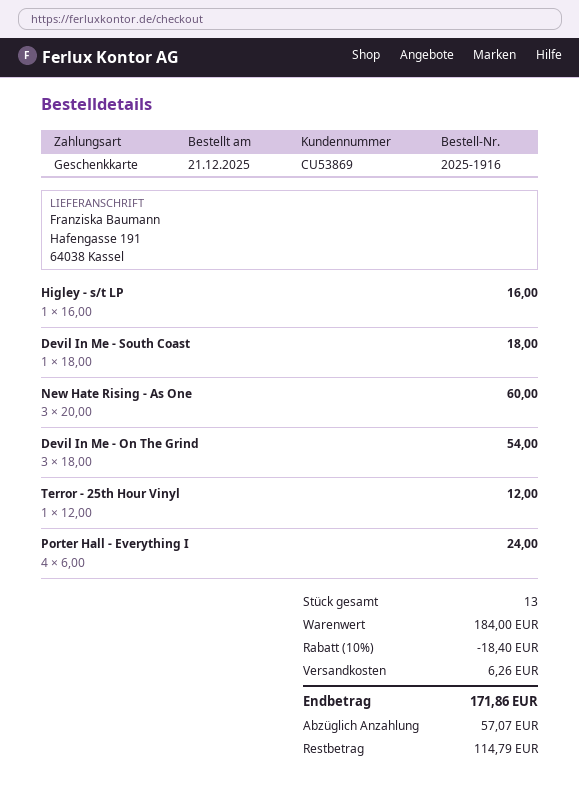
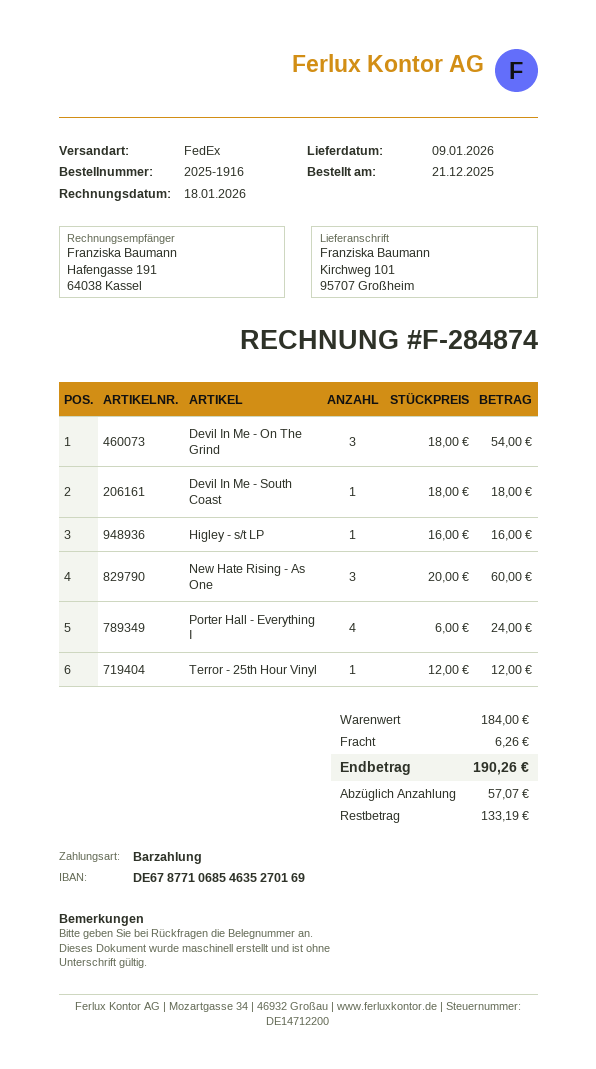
payment method: gift card -> cash
ship to: Hafengasse 191, 64038 Kassel -> Kirchweg 101, 95707 Großheim
discount: 10% = 18.40 -> none
total: 171.86 -> 190.26
balance: 114.79 -> 133.19

